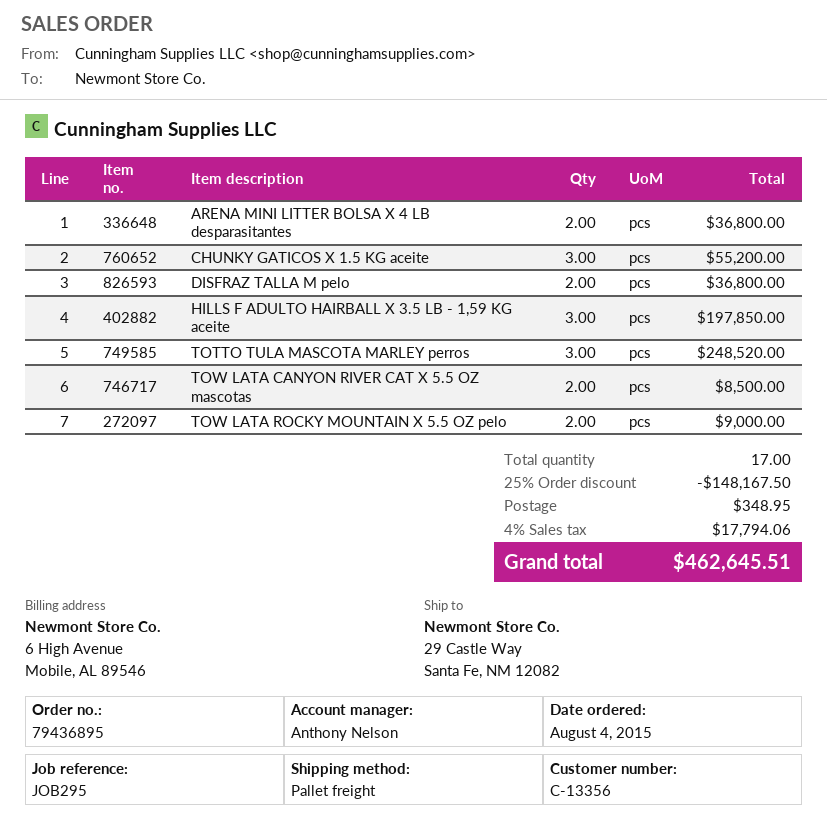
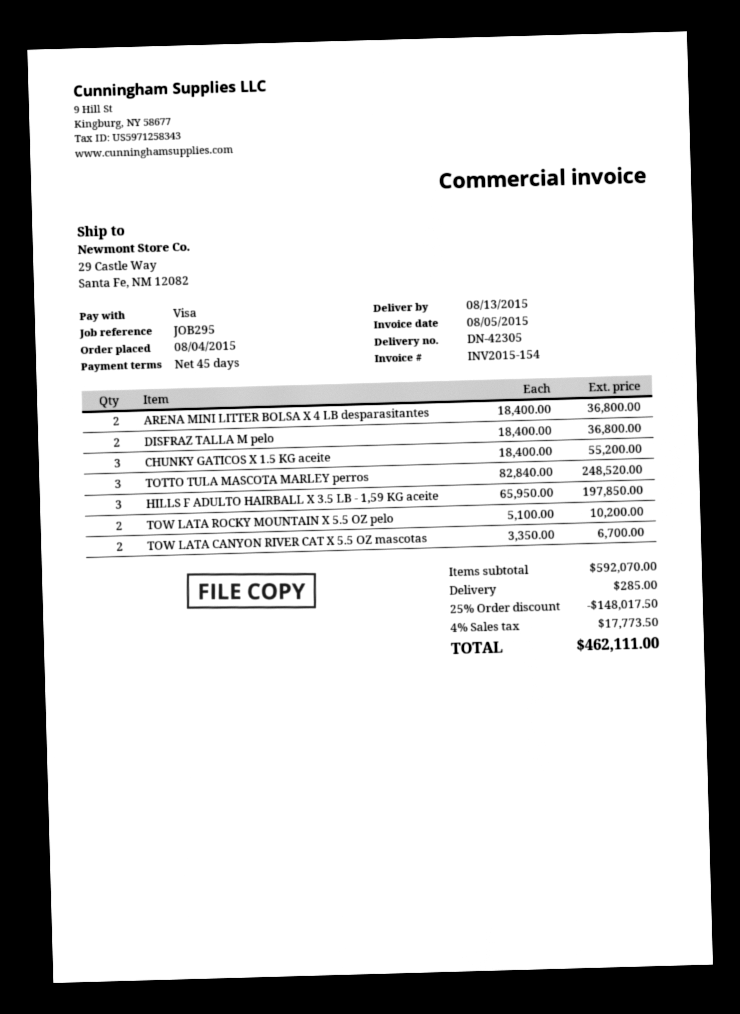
TOW LATA CANYON RIVER CAT X 5.5 OZ mascotas: 2 for 8500.00 -> 2 for 6700.00
TOW LATA ROCKY MOUNTAIN X 5.5 OZ pelo: 2 for 9000.00 -> 2 for 10200.00
discount: 25% = 148167.50 -> 25% = 148017.50
shipping: 348.95 -> 285.00
tax: 4% = 17794.06 -> 4% = 17773.50
total: 462645.51 -> 462111.00

